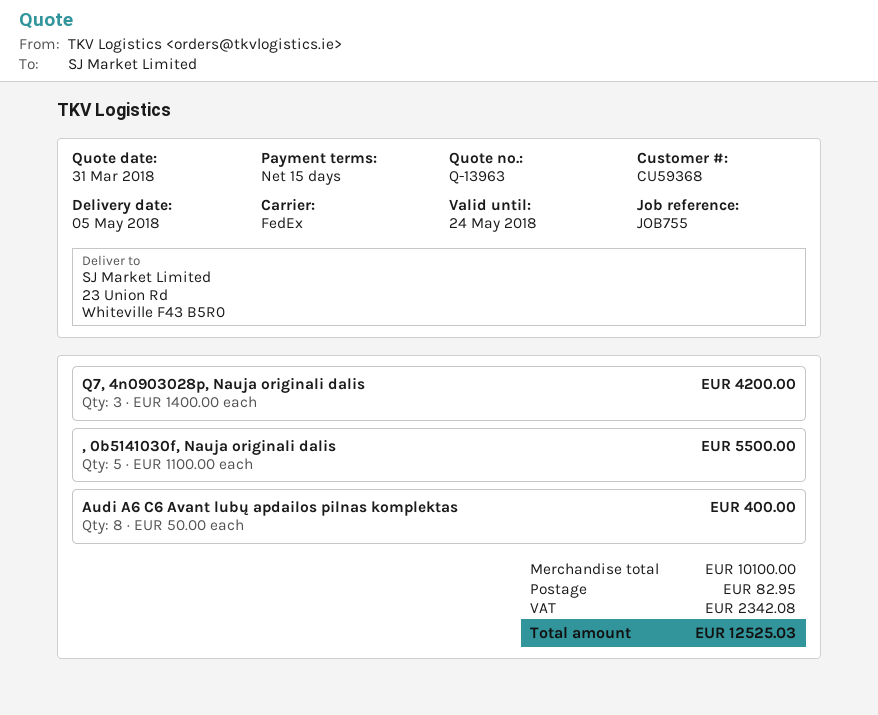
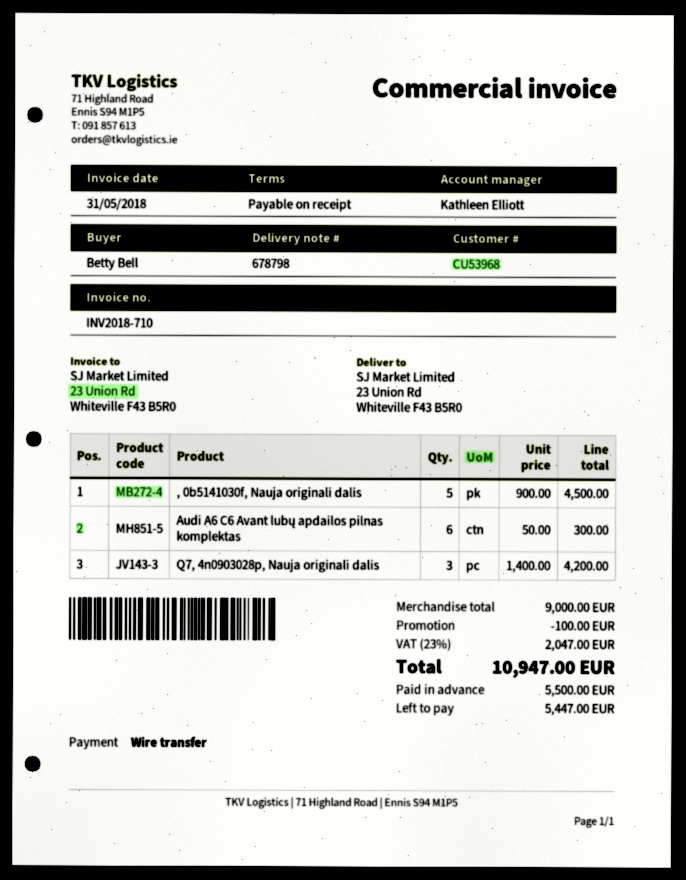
payment terms: 15 days -> on receipt
customer number: CU59368 -> CU53968
, 0b5141030f, Nauja originali dalis: 5 x 1100.00 = 5500.00 -> 5 x 900.00 = 4500.00
Audi A6 C6 Avant lubų apdailos pilnas komplektas: 8 x 50.00 = 400.00 -> 6 x 50.00 = 300.00
subtotal: 10100.00 -> 9000.00
discount: none -> 100.00
shipping: 82.95 -> none
tax: 2342.08 -> 2047.00
total: 12525.03 -> 10947.00

